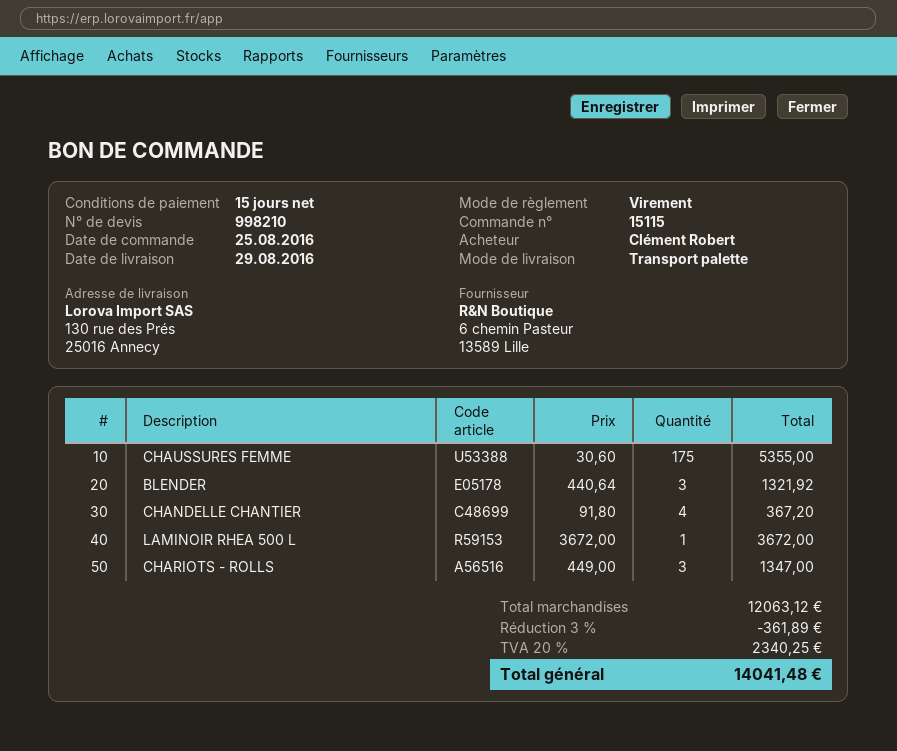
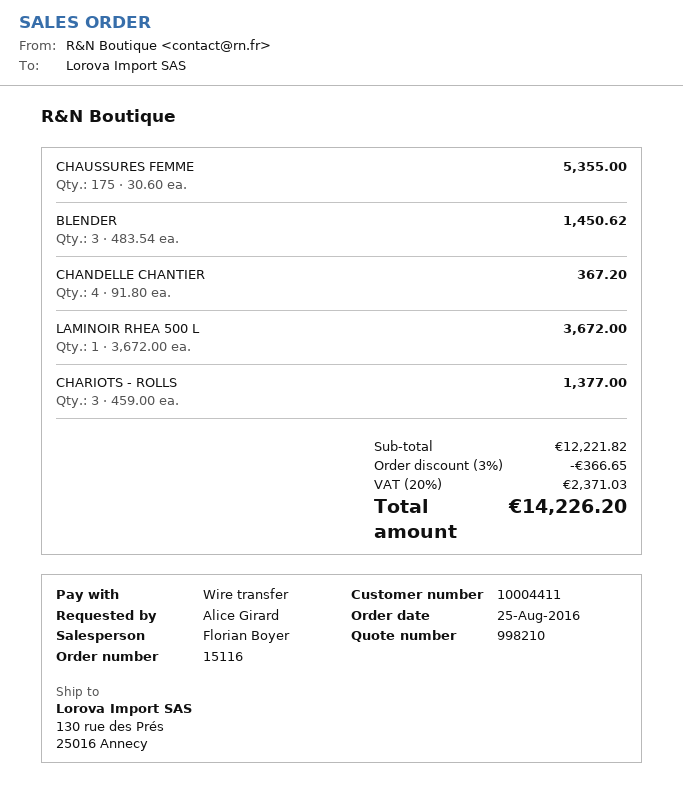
order number: 15115 -> 15116
ordered by: Clément Robert -> Alice Girard
BLENDER: 3 x 440.64 = 1321.92 -> 3 x 483.54 = 1450.62
CHARIOTS - ROLLS: 3 x 449.00 = 1347.00 -> 3 x 459.00 = 1377.00
subtotal: 12063.12 -> 12221.82
discount: 3% = 361.89 -> 3% = 366.65
tax: 20% = 2340.25 -> 20% = 2371.03
total: 14041.48 -> 14226.20

